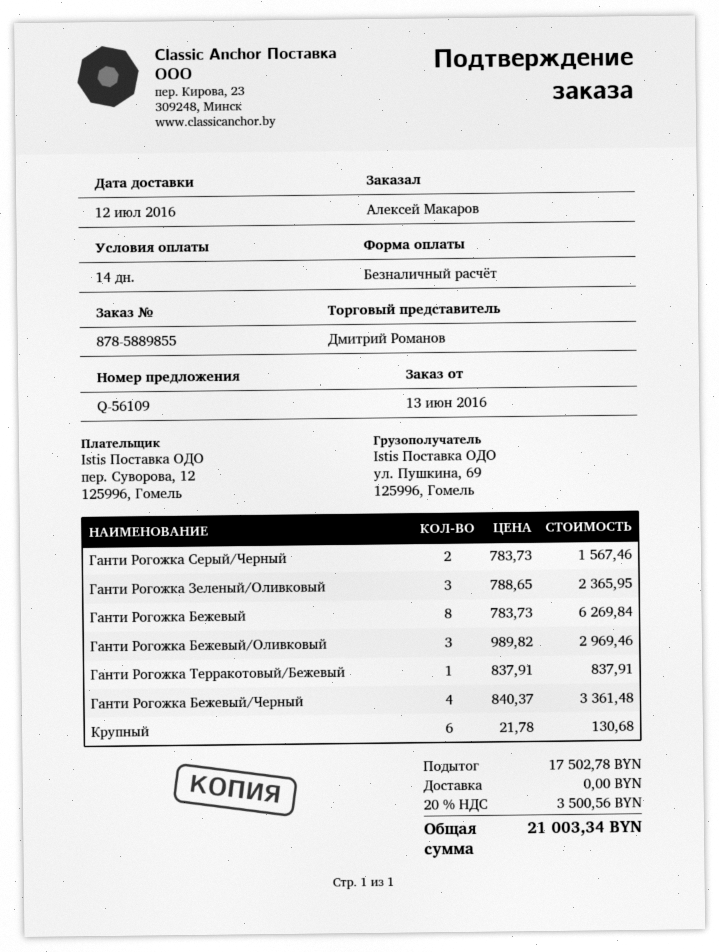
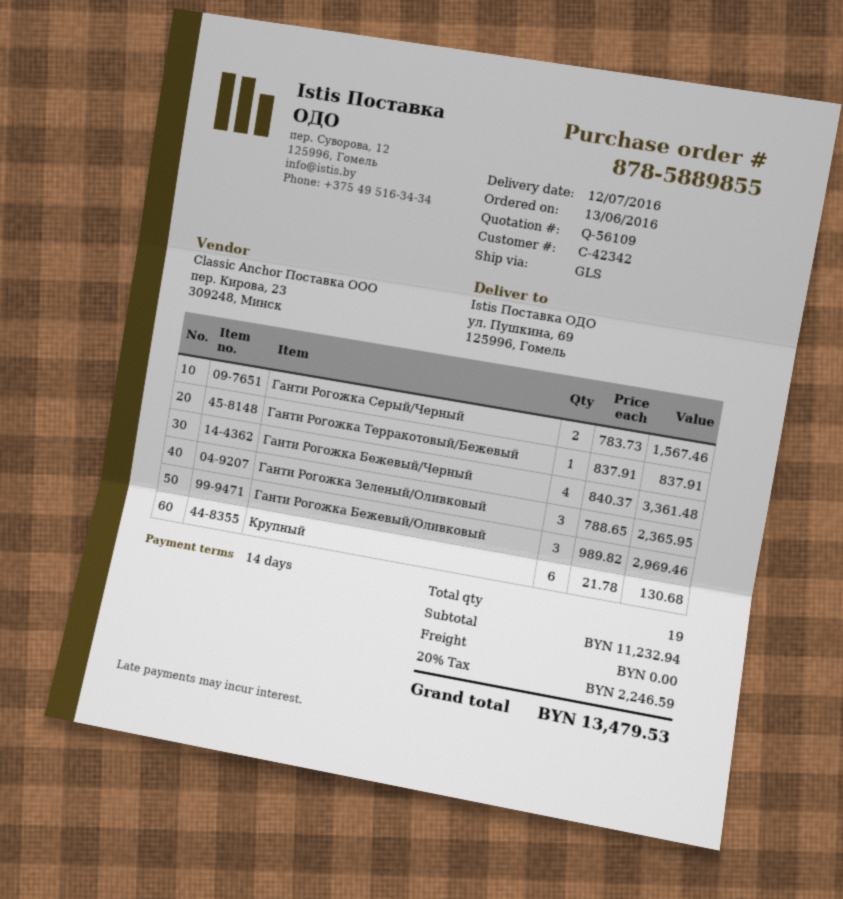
Ганти Рогожка Бежевый: 8 x 783.73 = 6269.84 -> none
subtotal: 17502.78 -> 11232.94
tax: 20% = 3500.56 -> 20% = 2246.59
total: 21003.34 -> 13479.53

